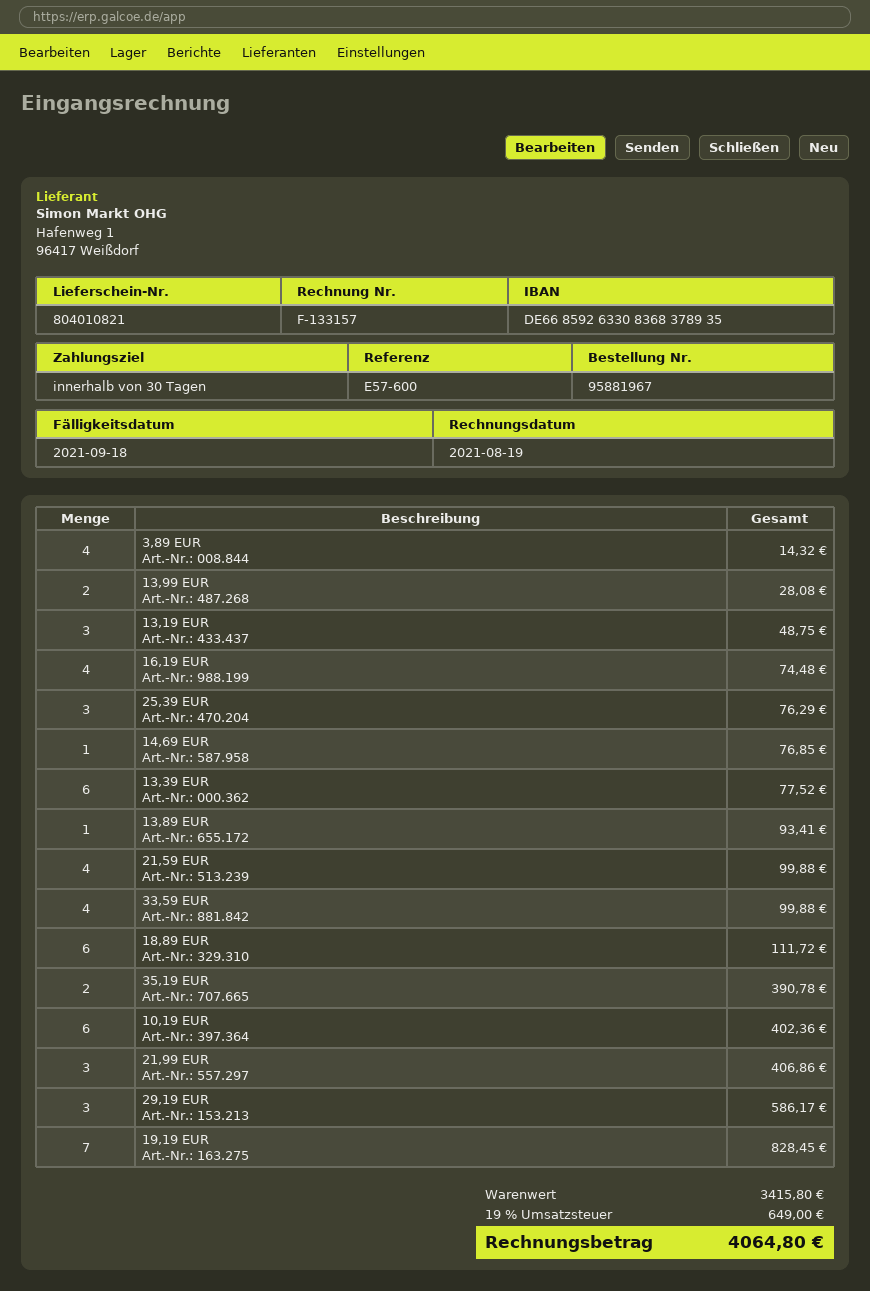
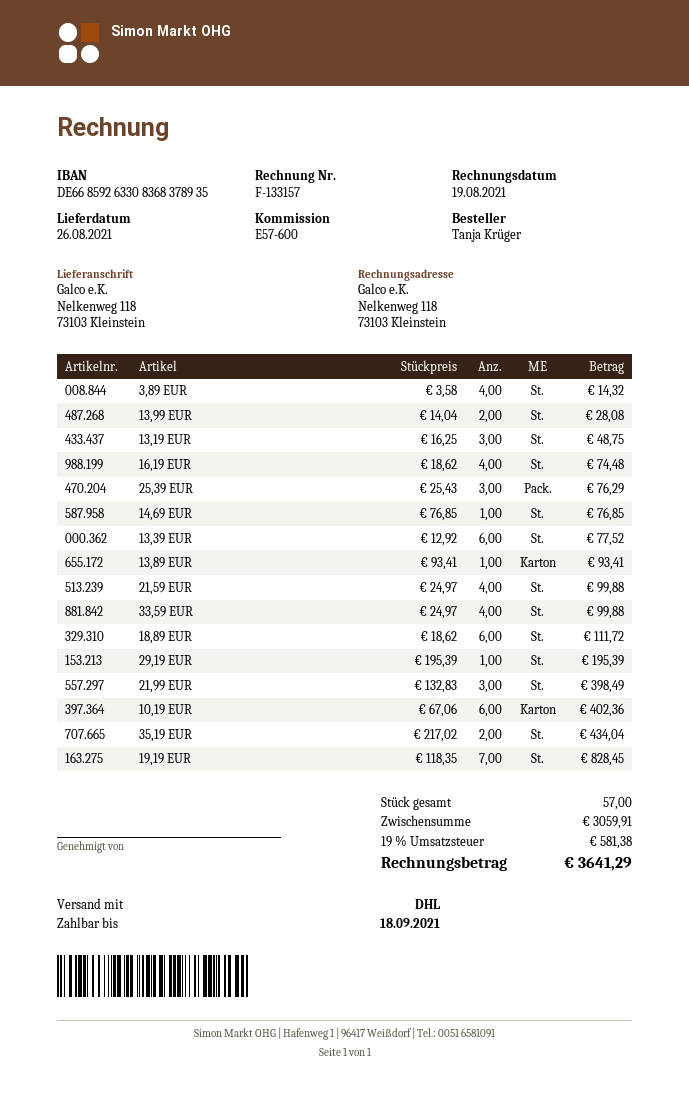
35,19 EUR: 2 for 390.78 -> 2 for 434.04
21,99 EUR: 3 for 406.86 -> 3 for 398.49
29,19 EUR: 3 for 586.17 -> 1 for 195.39
subtotal: 3415.80 -> 3059.91
tax: 19% = 649.00 -> 19% = 581.38
total: 4064.80 -> 3641.29

